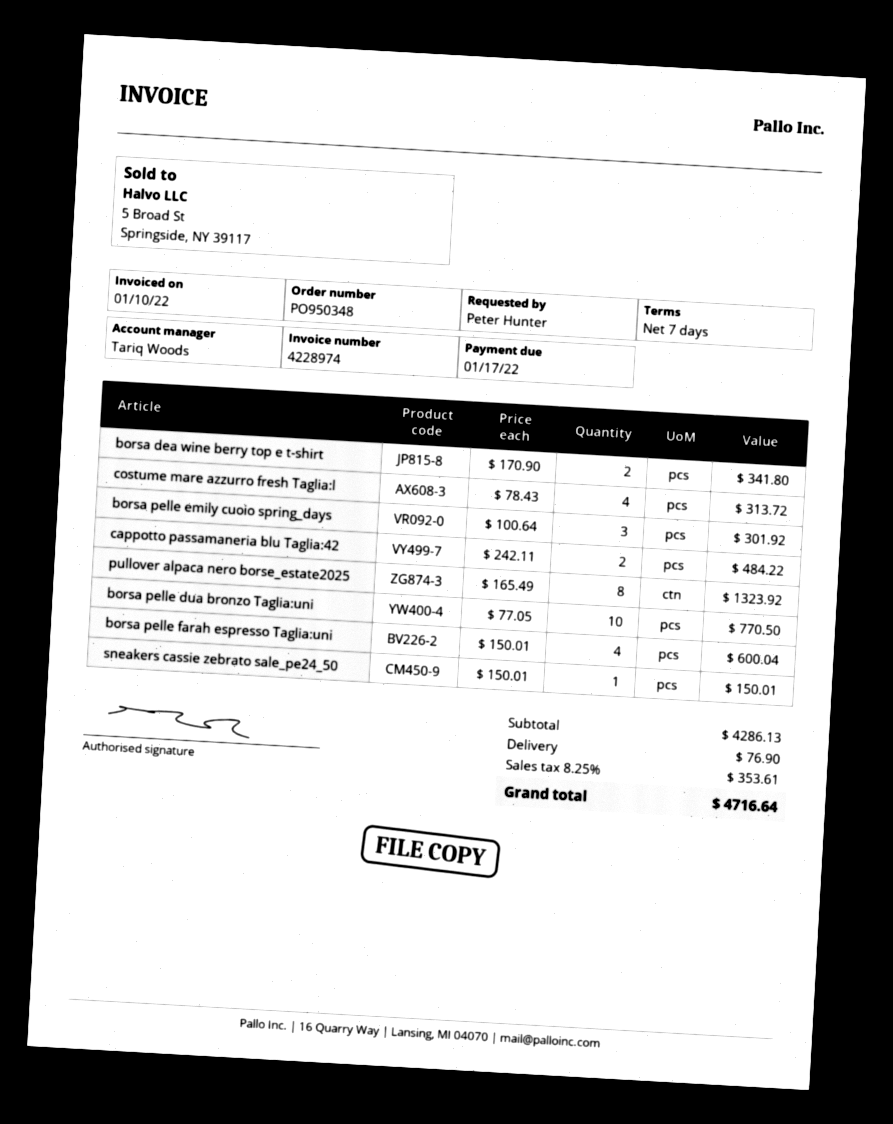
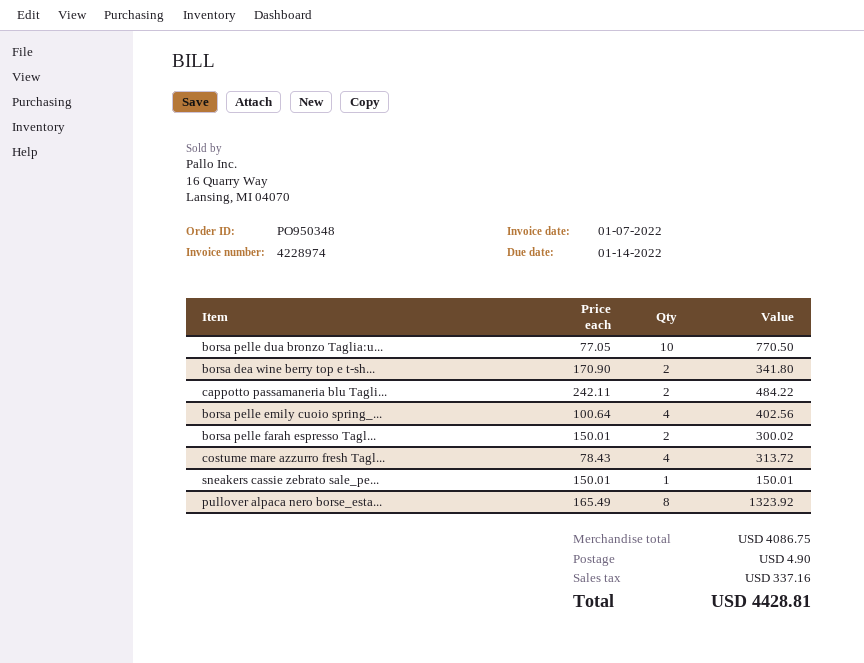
invoice date: 2022-01-10 -> 2022-01-07
due date: 2022-01-17 -> 2022-01-14
borsa pelle emily cuoio spring_days: 3 x 100.64 = 301.92 -> 4 x 100.64 = 402.56
borsa pelle farah espresso Taglia:uni: 4 x 150.01 = 600.04 -> 2 x 150.01 = 300.02
subtotal: 4286.13 -> 4086.75
shipping: 76.90 -> 4.90
tax: 353.61 -> 337.16
total: 4716.64 -> 4428.81

